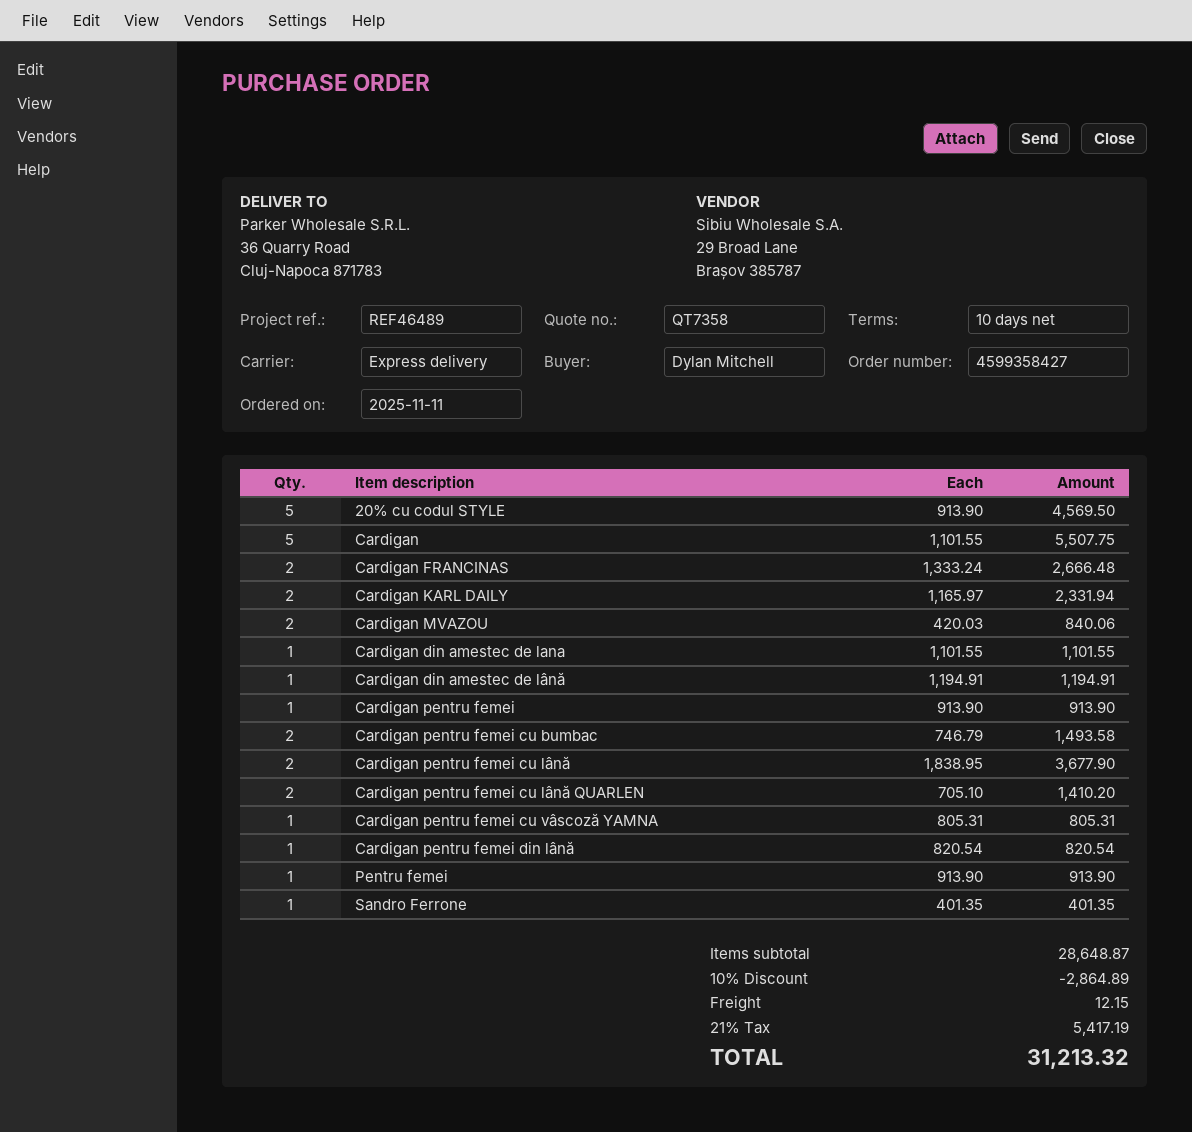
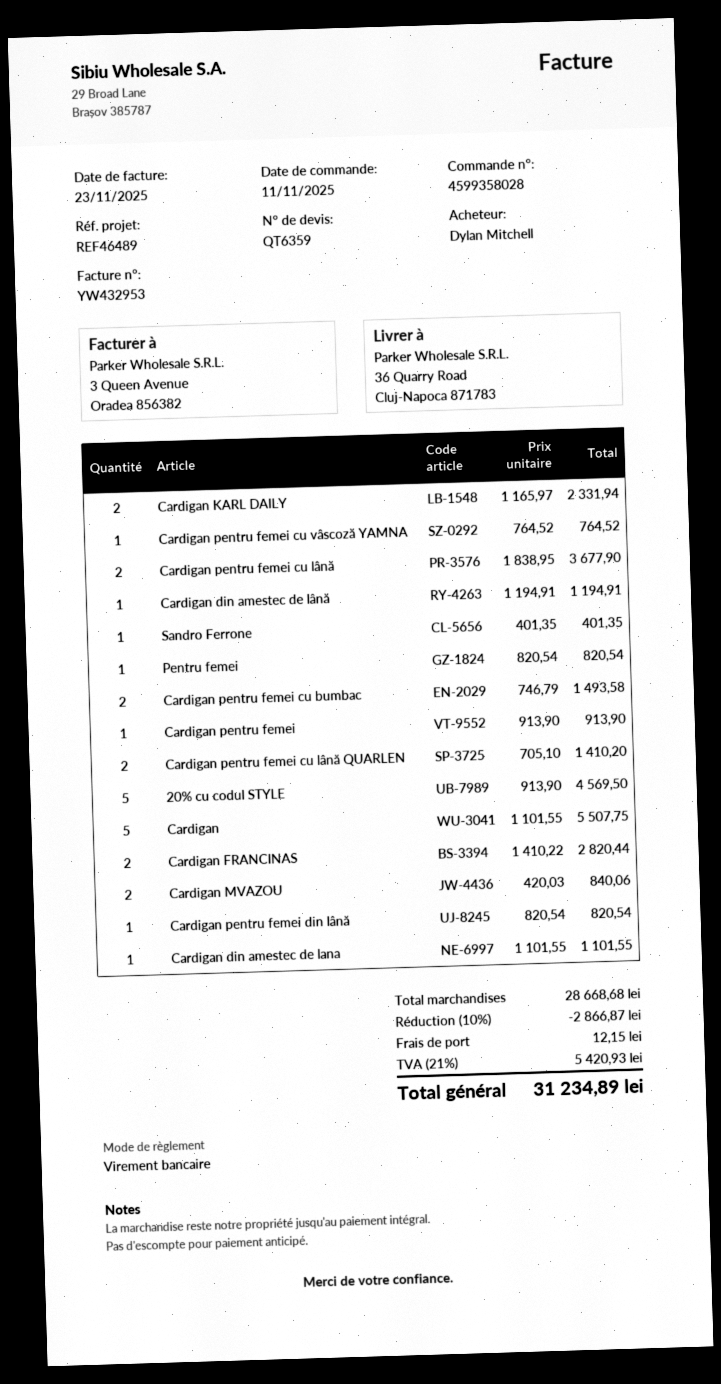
quote number: QT7358 -> QT6359
order number: 4599358427 -> 4599358028
Cardigan FRANCINAS: 2 x 1333.24 = 2666.48 -> 2 x 1410.22 = 2820.44
Cardigan pentru femei cu vâscoză YAMNA: 1 x 805.31 = 805.31 -> 1 x 764.52 = 764.52
Pentru femei: 1 x 913.90 = 913.90 -> 1 x 820.54 = 820.54
subtotal: 28648.87 -> 28668.68
discount: 10% = 2864.89 -> 10% = 2866.87
tax: 21% = 5417.19 -> 21% = 5420.93
total: 31213.32 -> 31234.89

